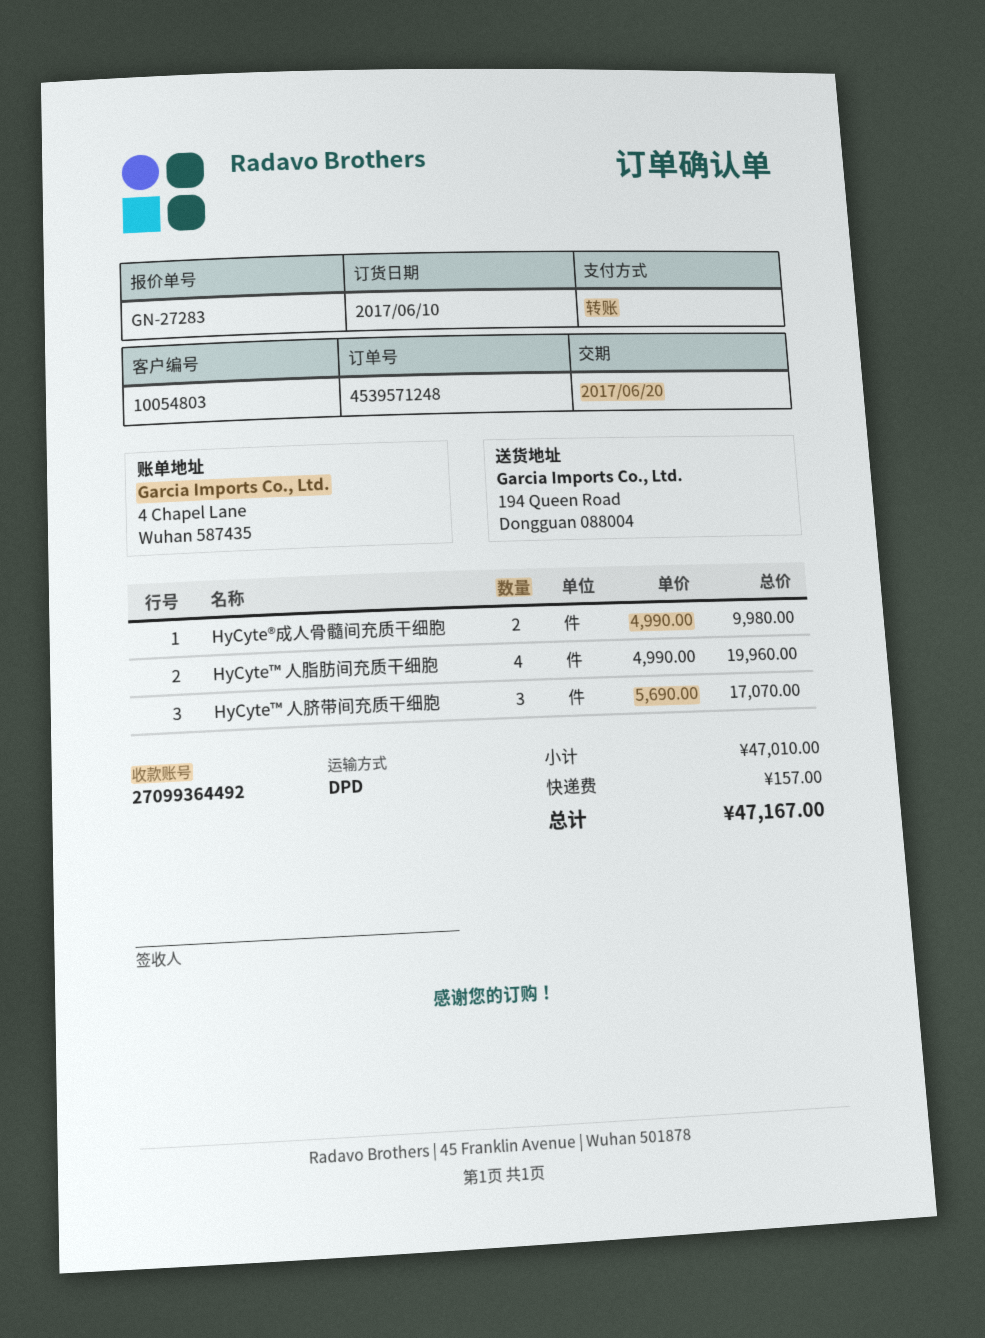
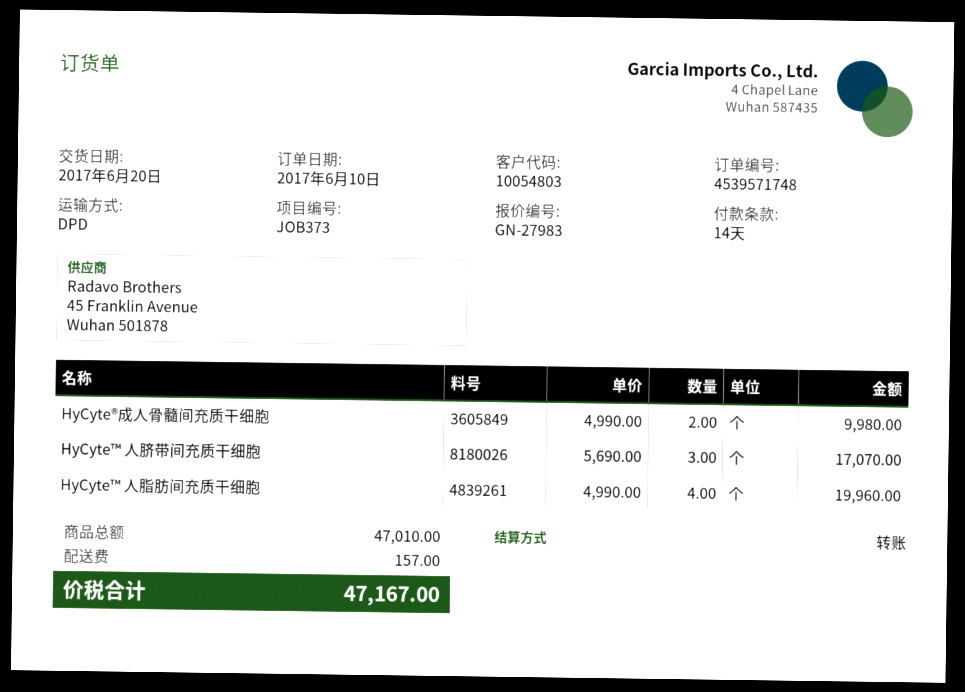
quote number: GN-27283 -> GN-27983
order number: 4539571248 -> 4539571748

